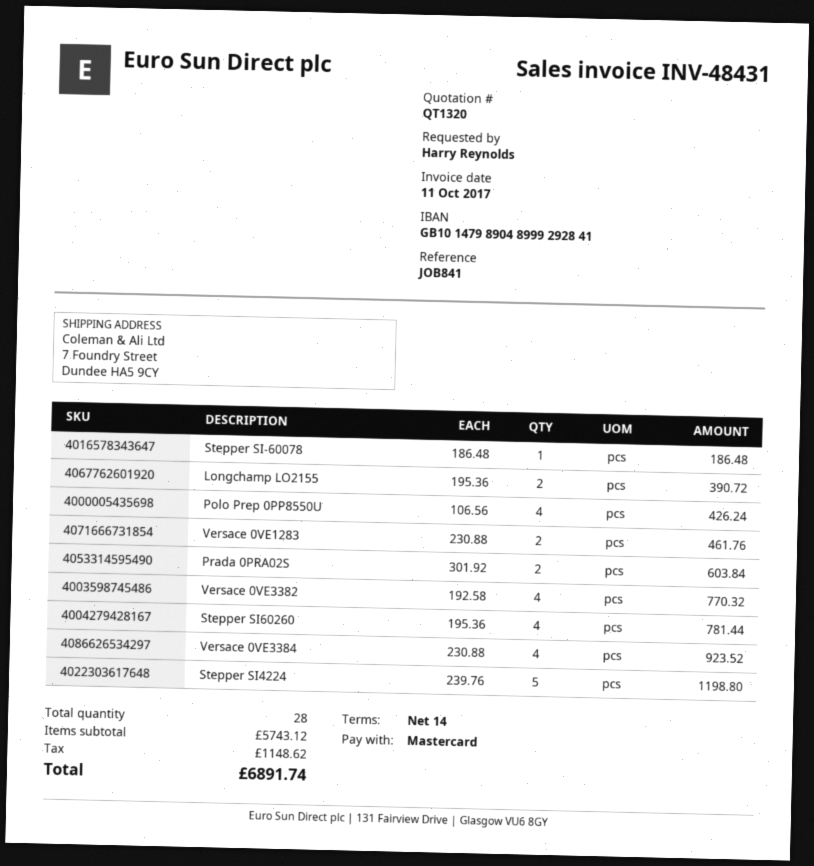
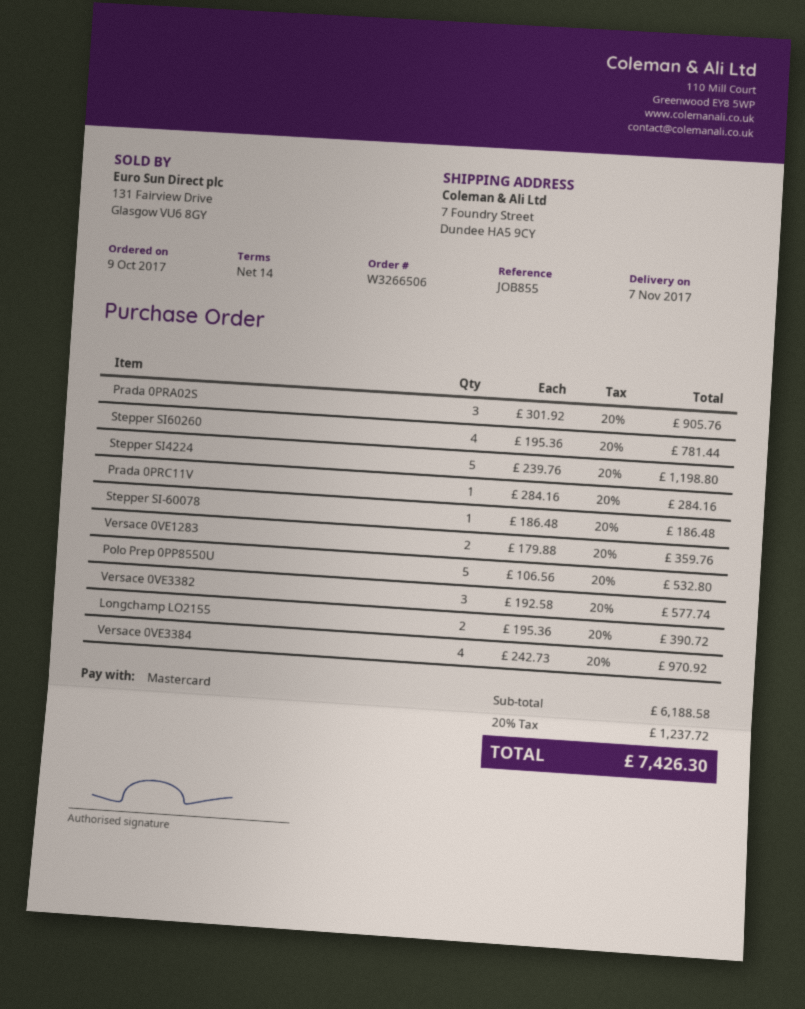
reference: JOB841 -> JOB855
Polo Prep 0PP8550U: 4 x 106.56 = 426.24 -> 5 x 106.56 = 532.80
Versace 0VE1283: 2 x 230.88 = 461.76 -> 2 x 179.88 = 359.76
Prada 0PRA02S: 2 x 301.92 = 603.84 -> 3 x 301.92 = 905.76
Versace 0VE3382: 4 x 192.58 = 770.32 -> 3 x 192.58 = 577.74
Versace 0VE3384: 4 x 230.88 = 923.52 -> 4 x 242.73 = 970.92
Prada 0PRC11V: none -> 1 x 284.16 = 284.16
subtotal: 5743.12 -> 6188.58
tax: 1148.62 -> 1237.72
total: 6891.74 -> 7426.30

